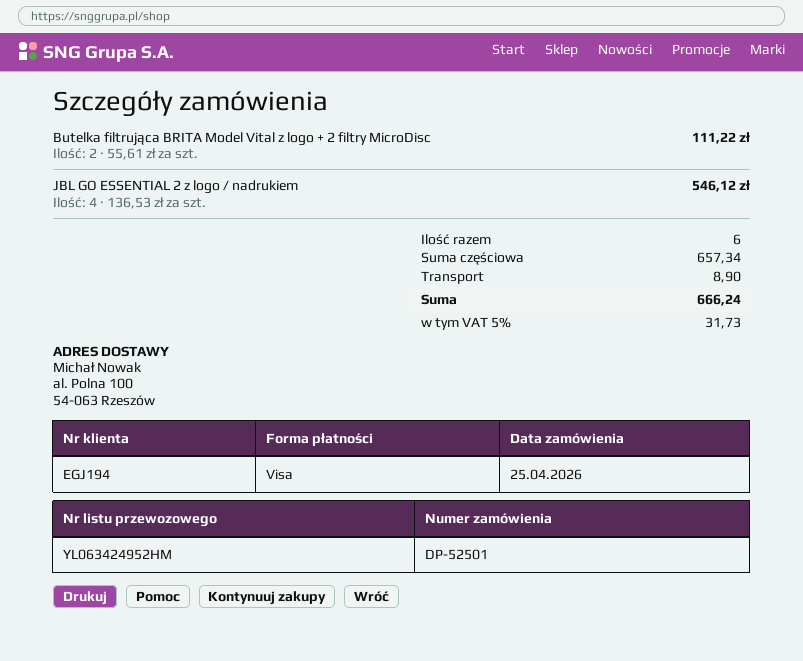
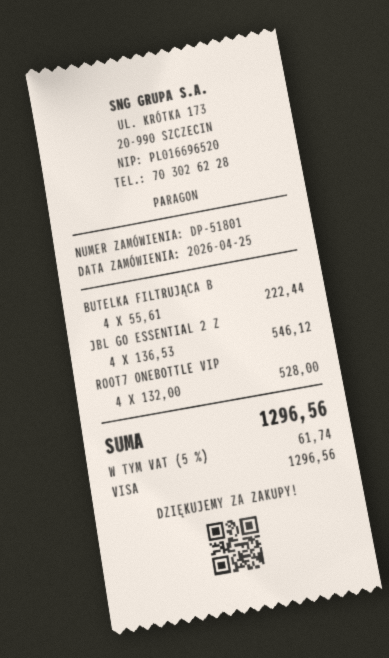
order number: DP-52501 -> DP-51801
Butelka filtrująca BRITA Model Vital z logo + 2 filtry MicroDisc: 2 x 55.61 = 111.22 -> 4 x 55.61 = 222.44
ROOT7 ONEBOTTLE VIP: none -> 4 x 132.00 = 528.00
shipping: 8.90 -> none
tax: 5% = 31.73 -> 5% = 61.74
total: 666.24 -> 1296.56

